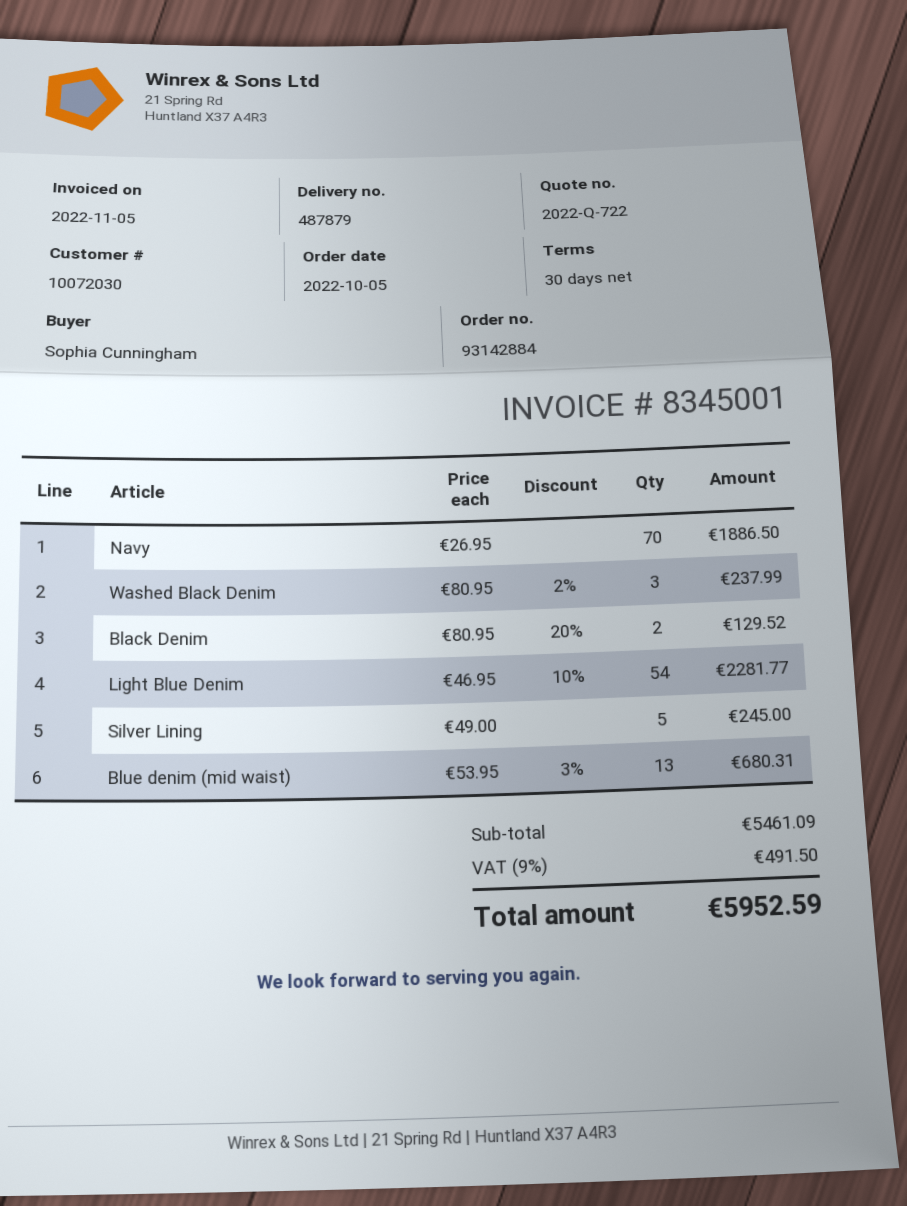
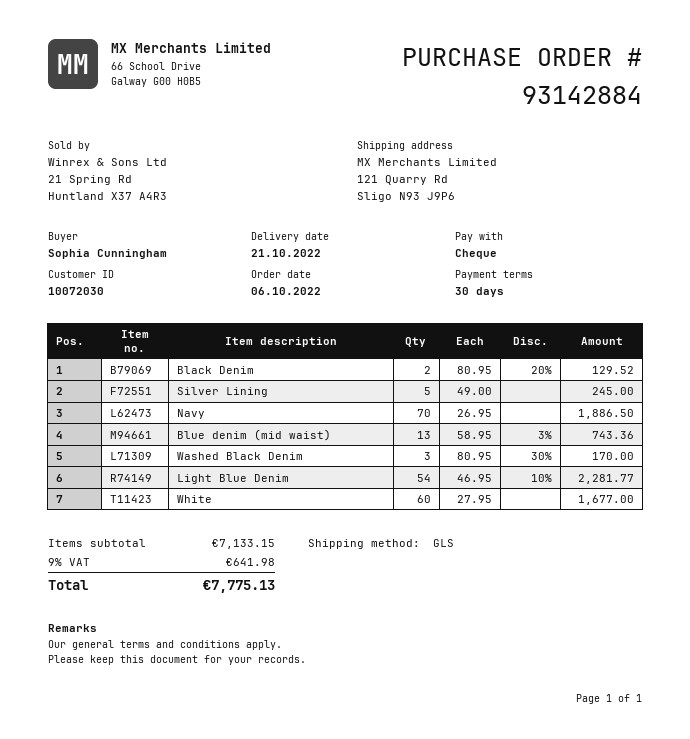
order date: 2022-10-05 -> 2022-10-06
Washed Black Denim: 3 x 80.95 - 2% = 237.99 -> 3 x 80.95 - 30% = 170.00
Blue denim (mid waist): 13 x 53.95 - 3% = 680.31 -> 13 x 58.95 - 3% = 743.36
White: none -> 60 x 27.95 = 1677.00
subtotal: 5461.09 -> 7133.15
tax: 9% = 491.50 -> 9% = 641.98
total: 5952.59 -> 7775.13

